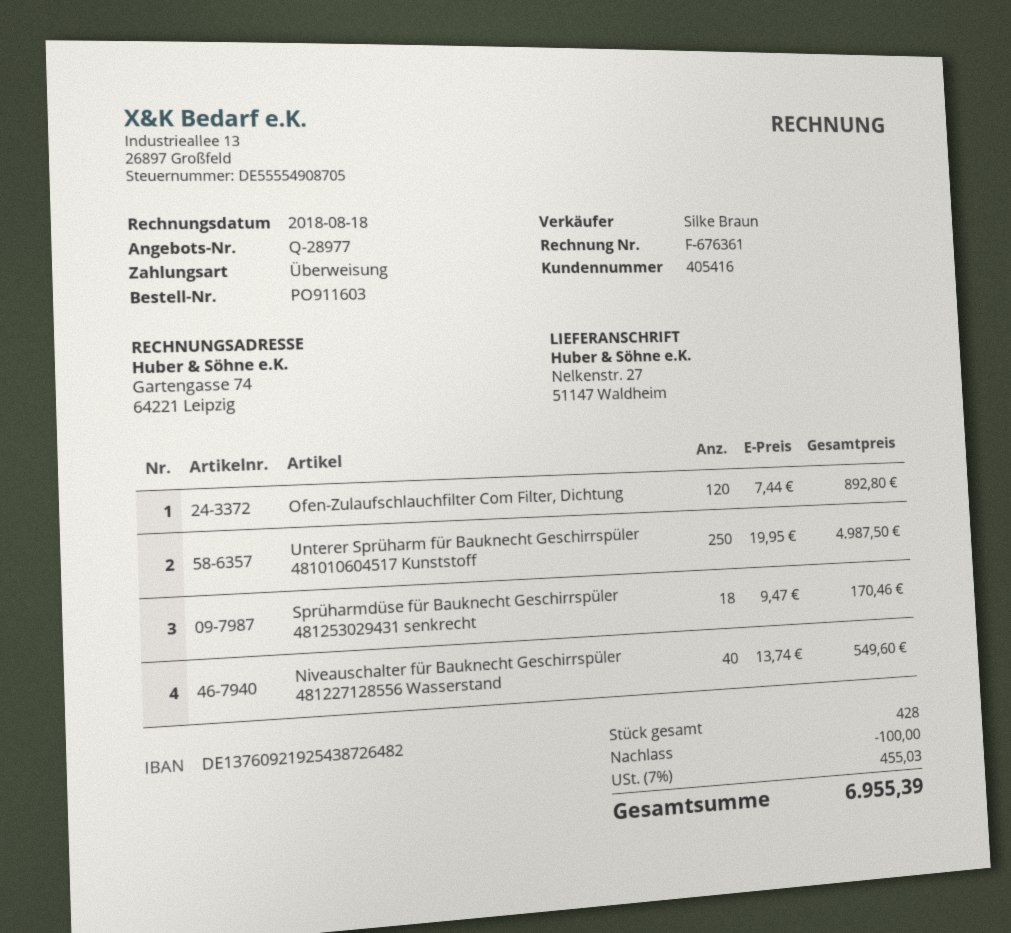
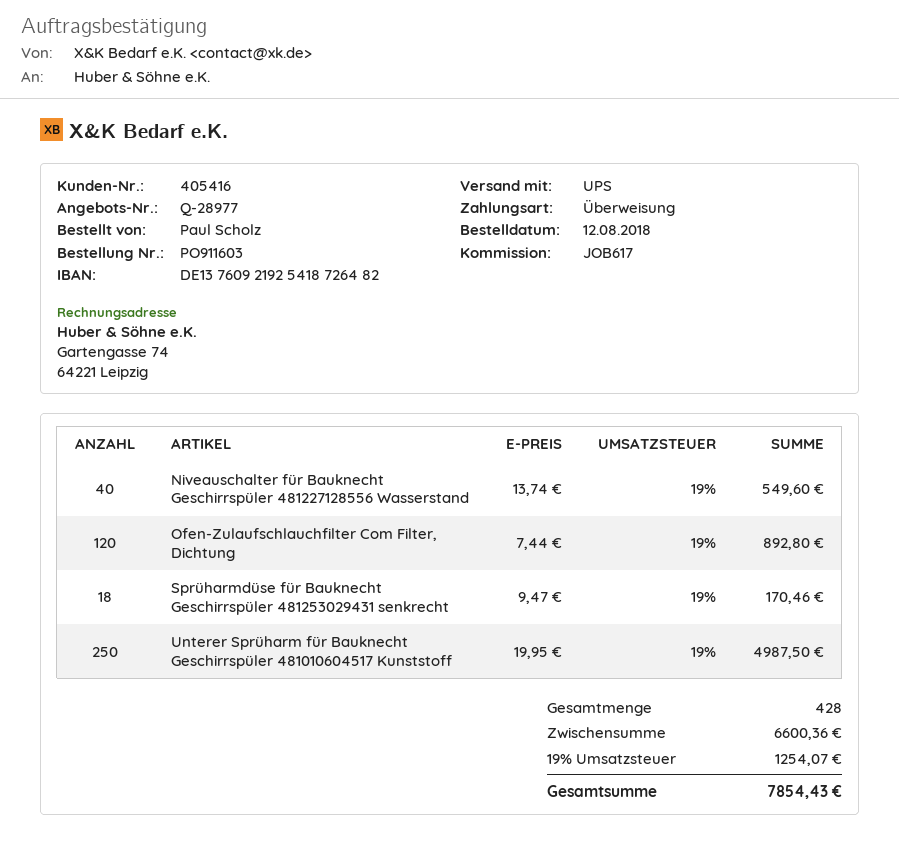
bank account: DE13760921925438726482 -> DE13760921925418726482
discount: 100.00 -> none
tax: 7% = 455.03 -> 19% = 1254.07
total: 6955.39 -> 7854.43

